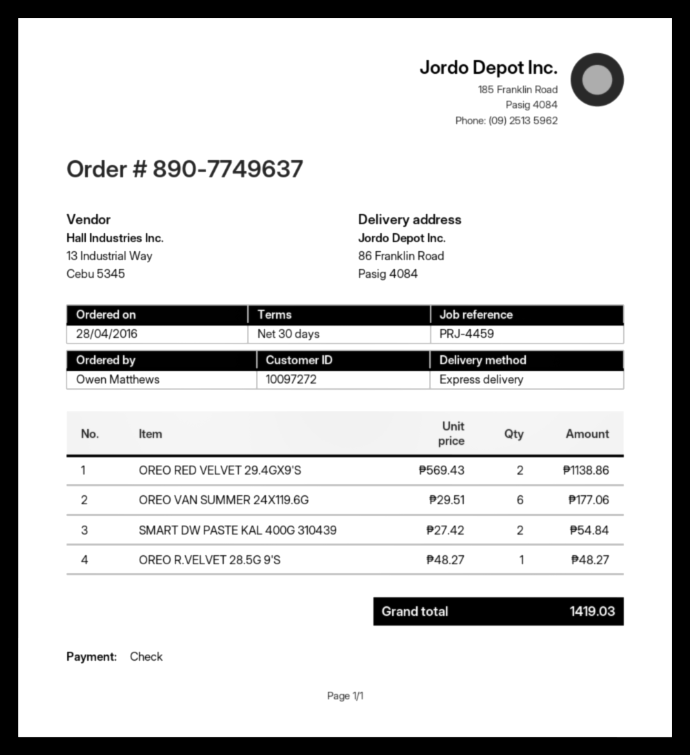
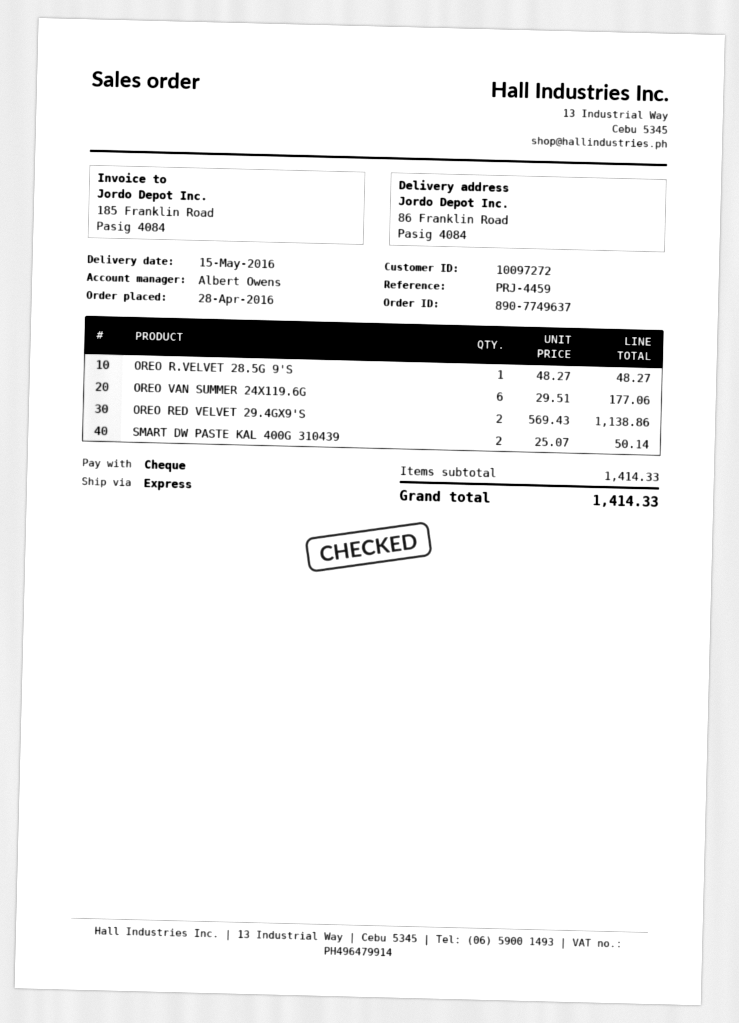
SMART DW PASTE KAL 400G 310439: 2 x 27.42 = 54.84 -> 2 x 25.07 = 50.14
total: 1419.03 -> 1414.33

